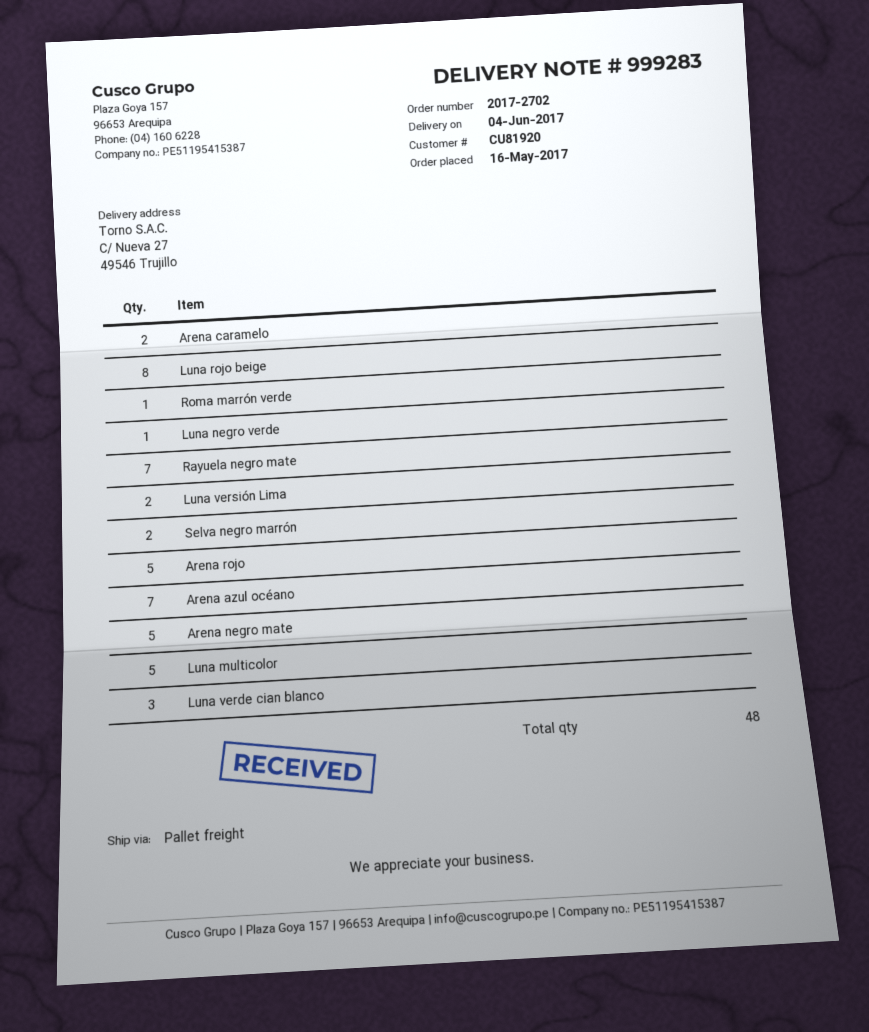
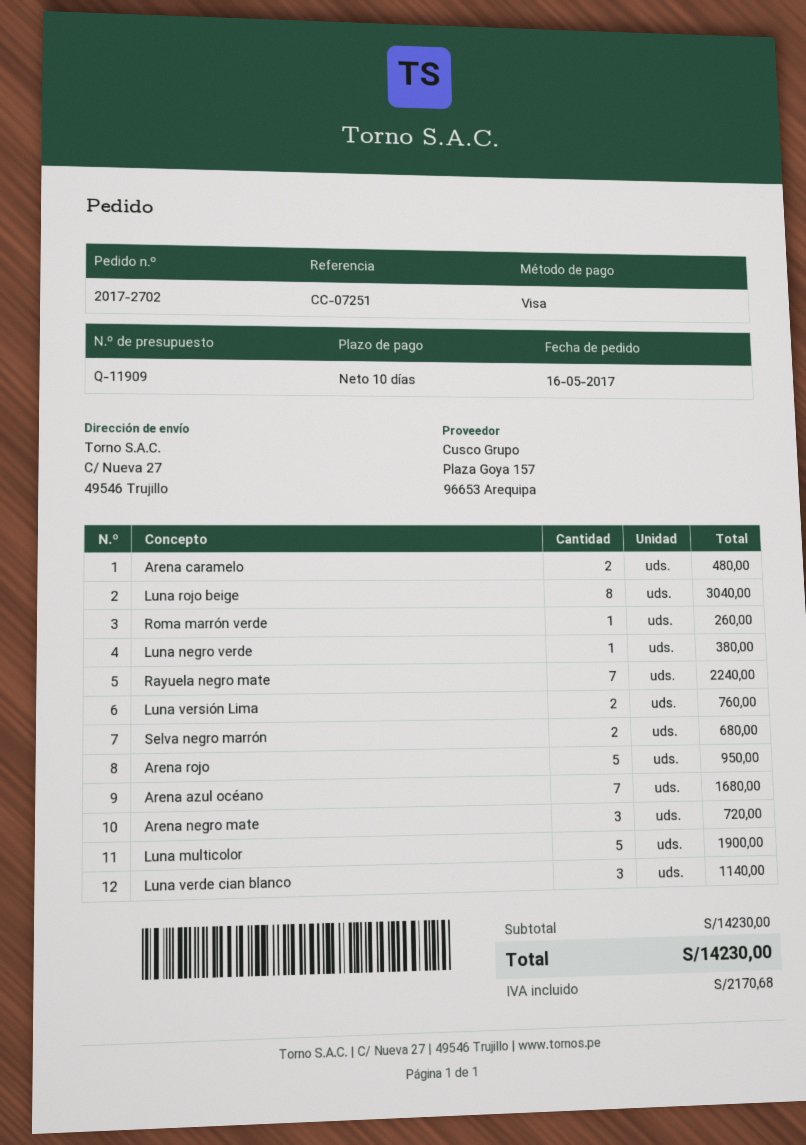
Arena negro mate: 5 -> 3

